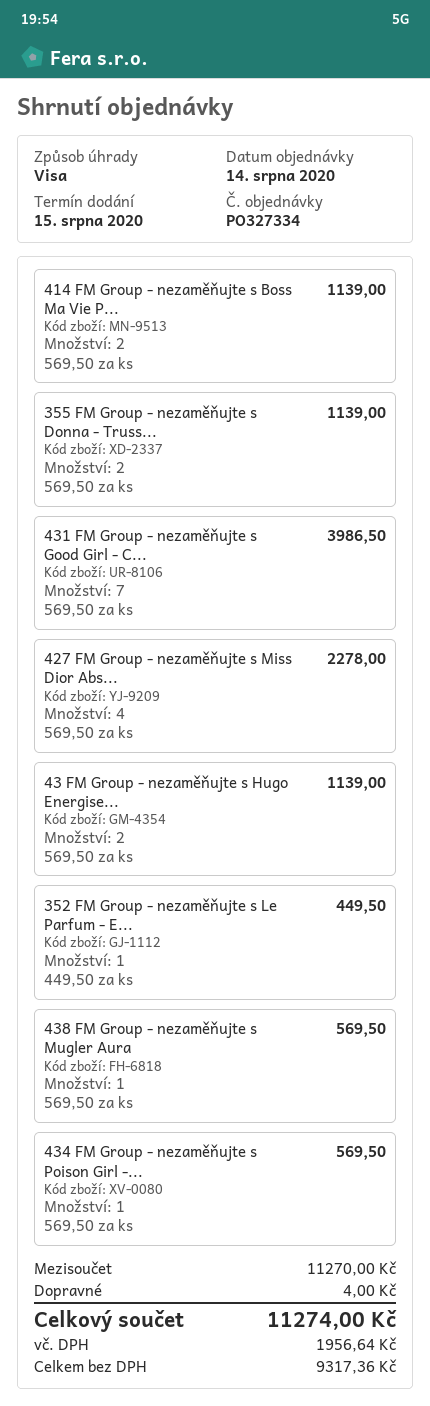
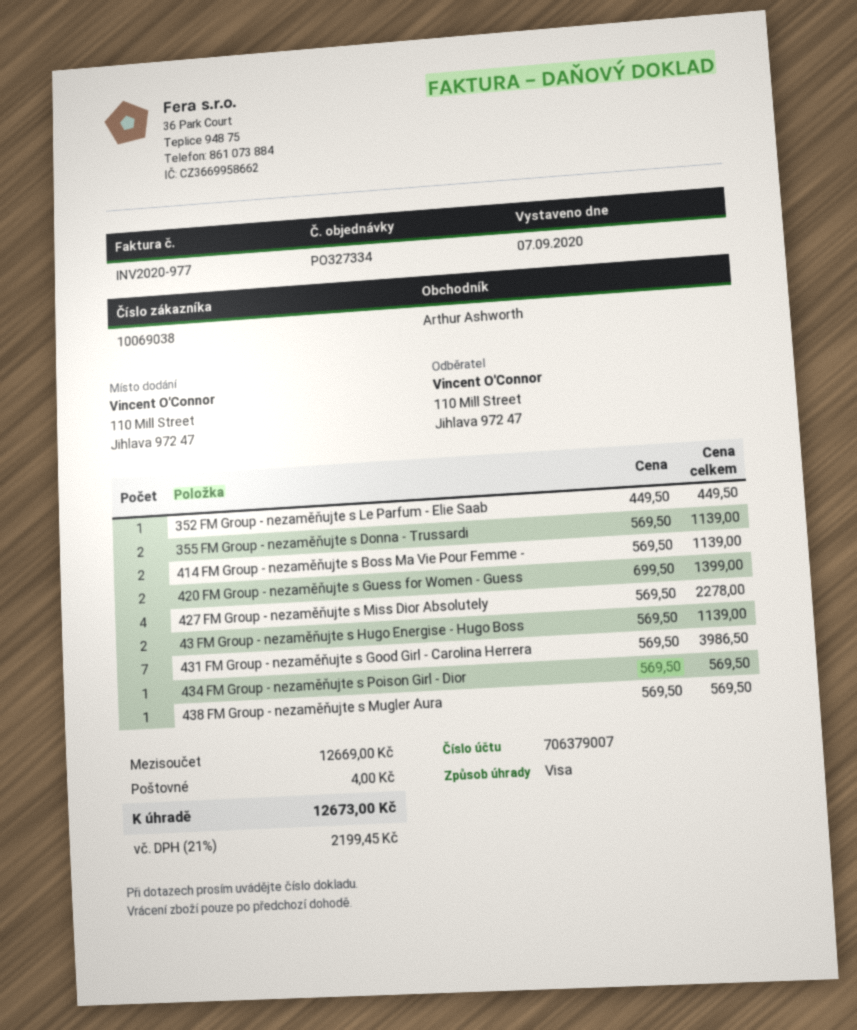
420 FM Group - nezaměňujte s Guess for Women - Guess: none -> 2 x 699.50 = 1399.00
subtotal: 11270.00 -> 12669.00
tax: 1956.64 -> 2199.45
total: 11274.00 -> 12673.00

